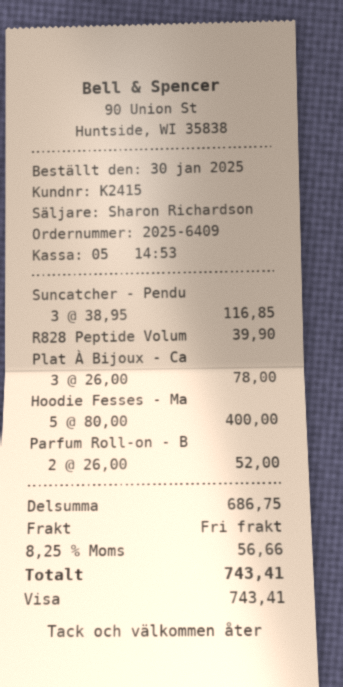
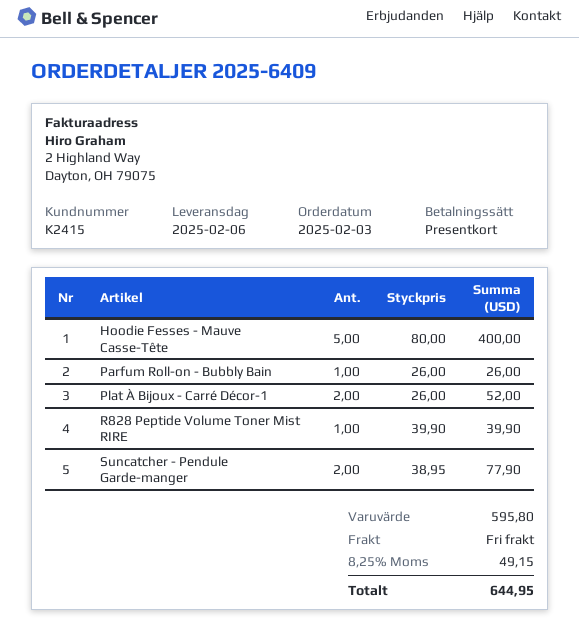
order date: 2025-01-30 -> 2025-02-03
payment method: Visa -> gift card
Suncatcher - Pendu: 3 x 38.95 = 116.85 -> 2 x 38.95 = 77.90
Plat À Bijoux - Ca: 3 x 26.00 = 78.00 -> 2 x 26.00 = 52.00
Parfum Roll-on - B: 2 x 26.00 = 52.00 -> 1 x 26.00 = 26.00
subtotal: 686.75 -> 595.80
tax: 8.25% = 56.66 -> 8.25% = 49.15
total: 743.41 -> 644.95

